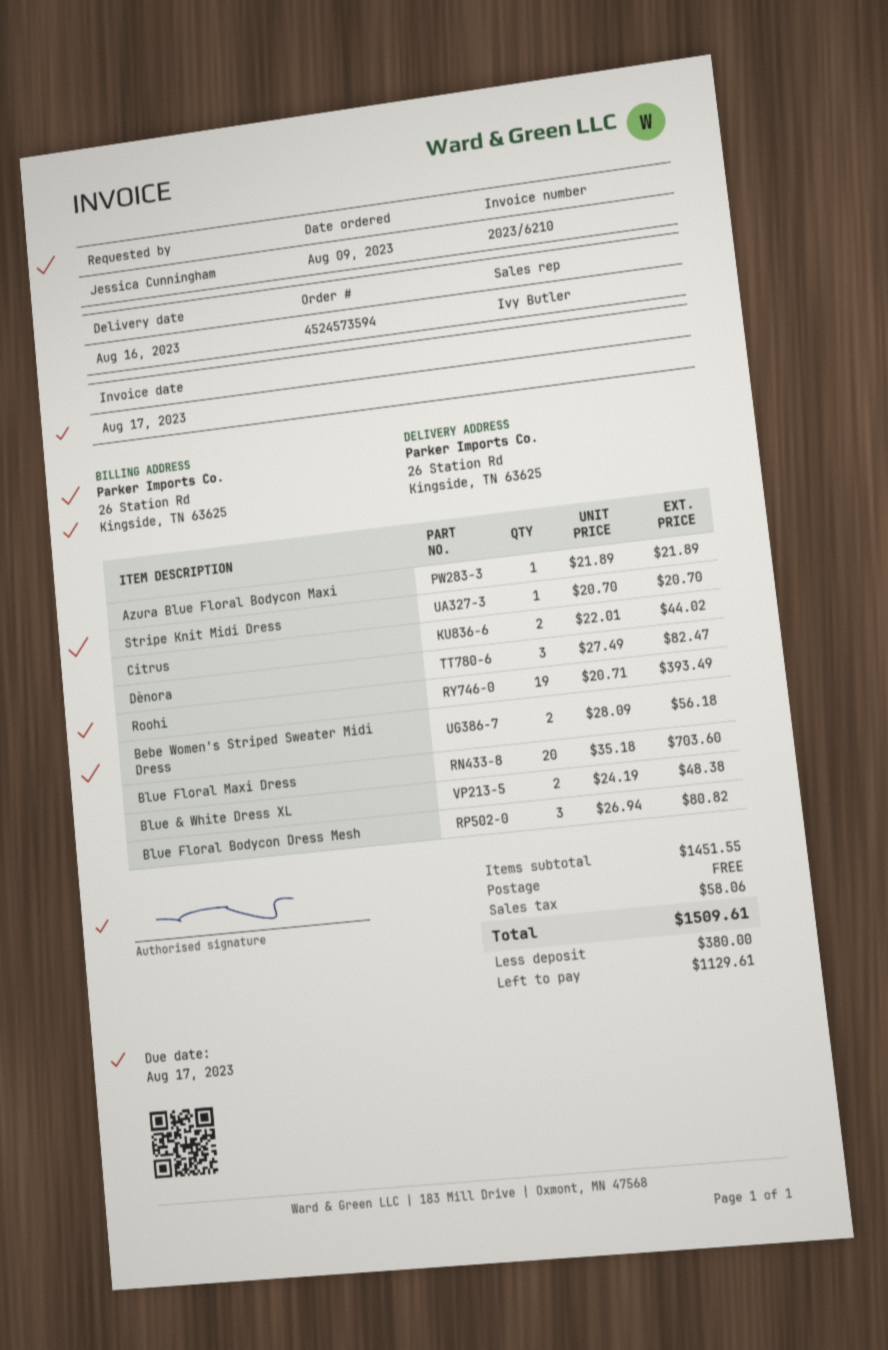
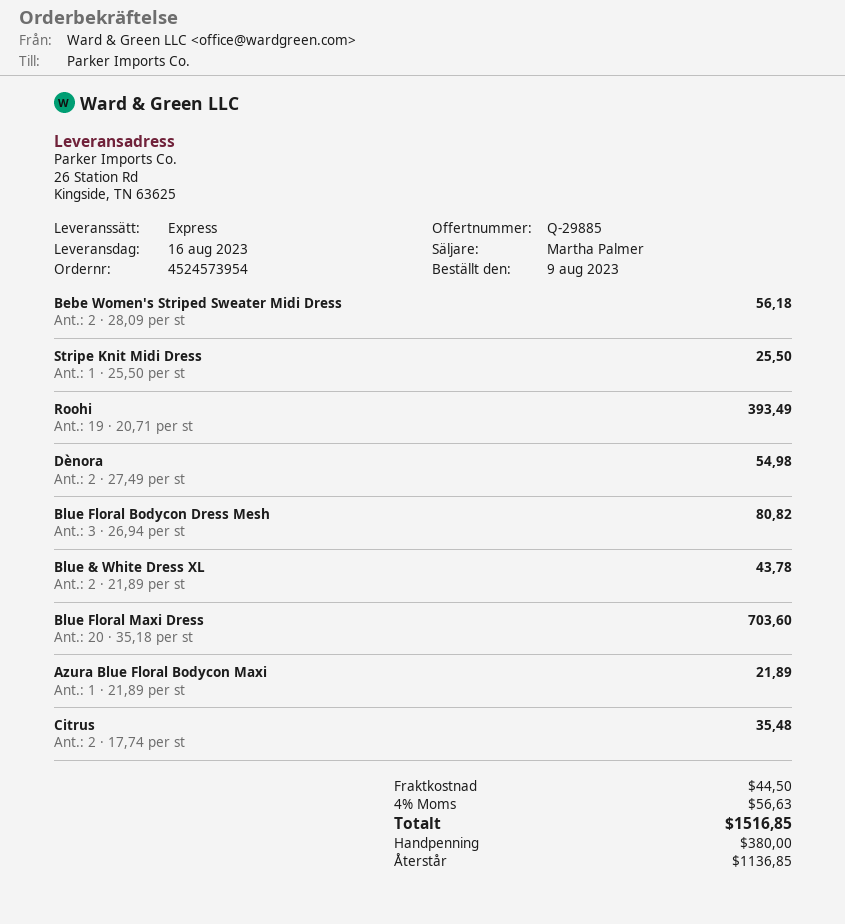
order number: 4524573594 -> 4524573954
sales rep: Ivy Butler -> Martha Palmer
Stripe Knit Midi Dress: 1 x 20.70 = 20.70 -> 1 x 25.50 = 25.50
Citrus: 2 x 22.01 = 44.02 -> 2 x 17.74 = 35.48
Dènora: 3 x 27.49 = 82.47 -> 2 x 27.49 = 54.98
Blue & White Dress XL: 2 x 24.19 = 48.38 -> 2 x 21.89 = 43.78
shipping: 0.00 -> 44.50
tax: 58.06 -> 56.63
total: 1509.61 -> 1516.85
balance: 1129.61 -> 1136.85

